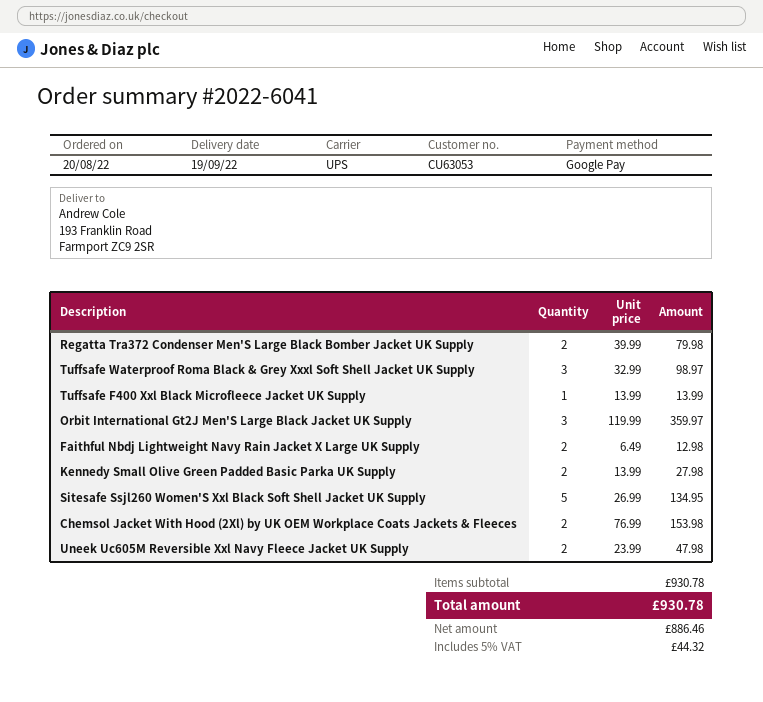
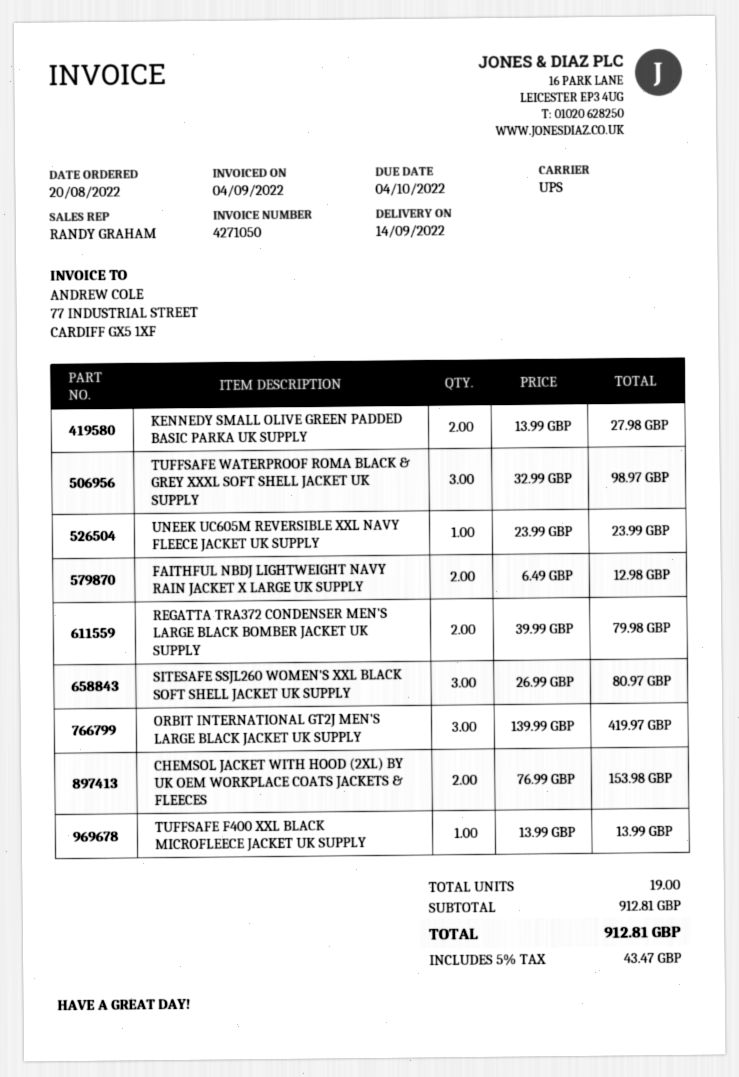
delivery date: 2022-09-19 -> 2022-09-14
Orbit International Gt2J Men'S Large Black Jacket UK Supply: 3 x 119.99 = 359.97 -> 3 x 139.99 = 419.97
Sitesafe Ssjl260 Women'S Xxl Black Soft Shell Jacket UK Supply: 5 x 26.99 = 134.95 -> 3 x 26.99 = 80.97
Uneek Uc605M Reversible Xxl Navy Fleece Jacket UK Supply: 2 x 23.99 = 47.98 -> 1 x 23.99 = 23.99
subtotal: 930.78 -> 912.81
tax: 5% = 44.32 -> 5% = 43.47
total: 930.78 -> 912.81

